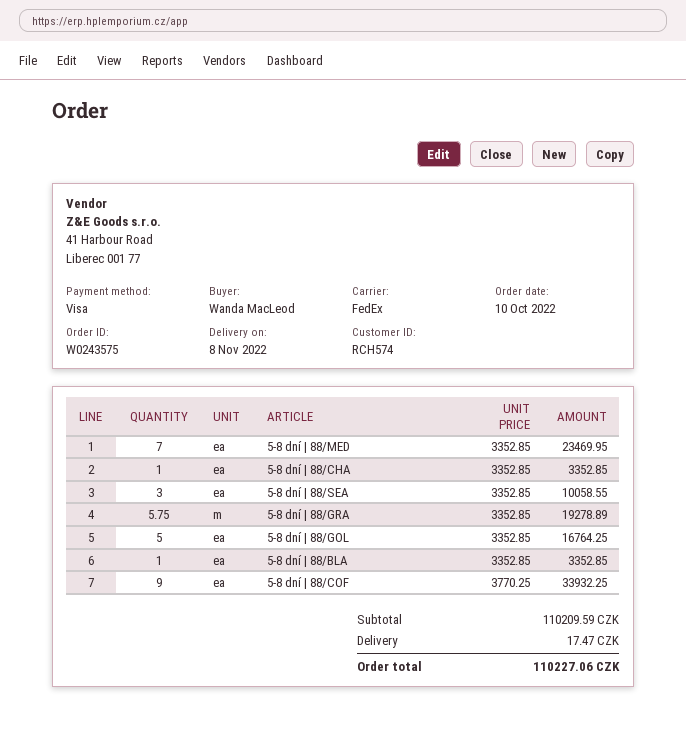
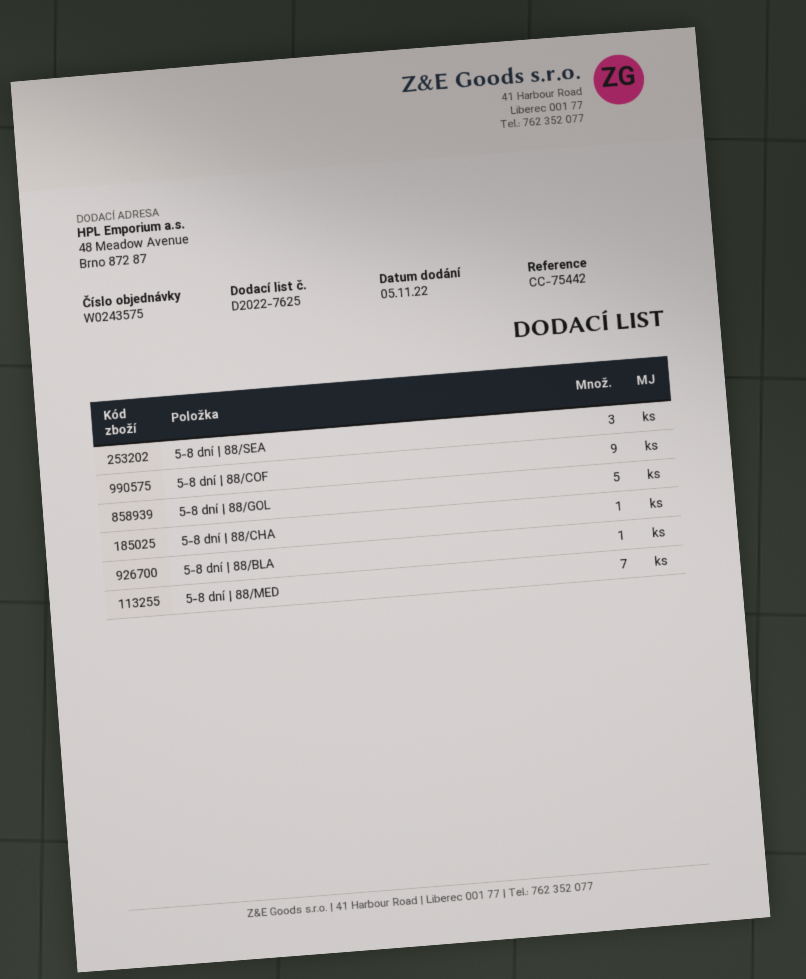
delivery date: 2022-11-08 -> 2022-11-05
5-8 dní | 88/GRA: 5.75 -> none

